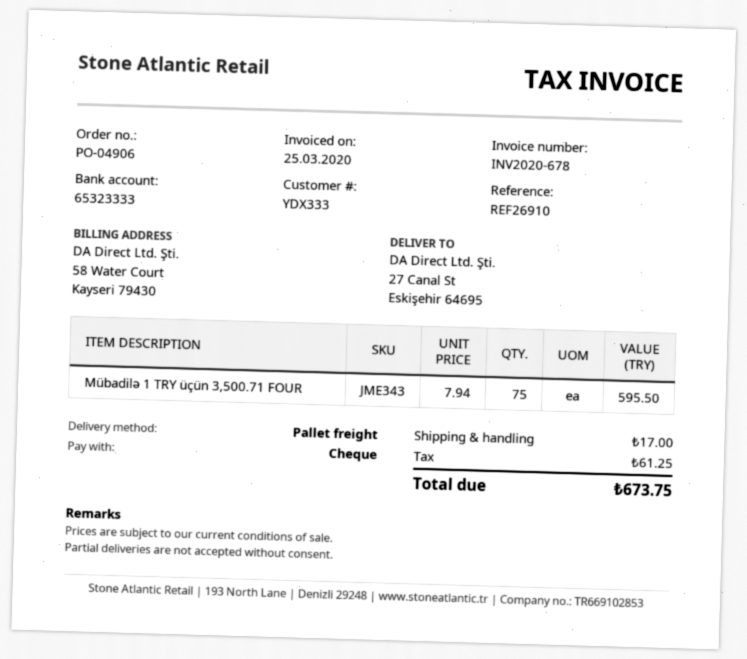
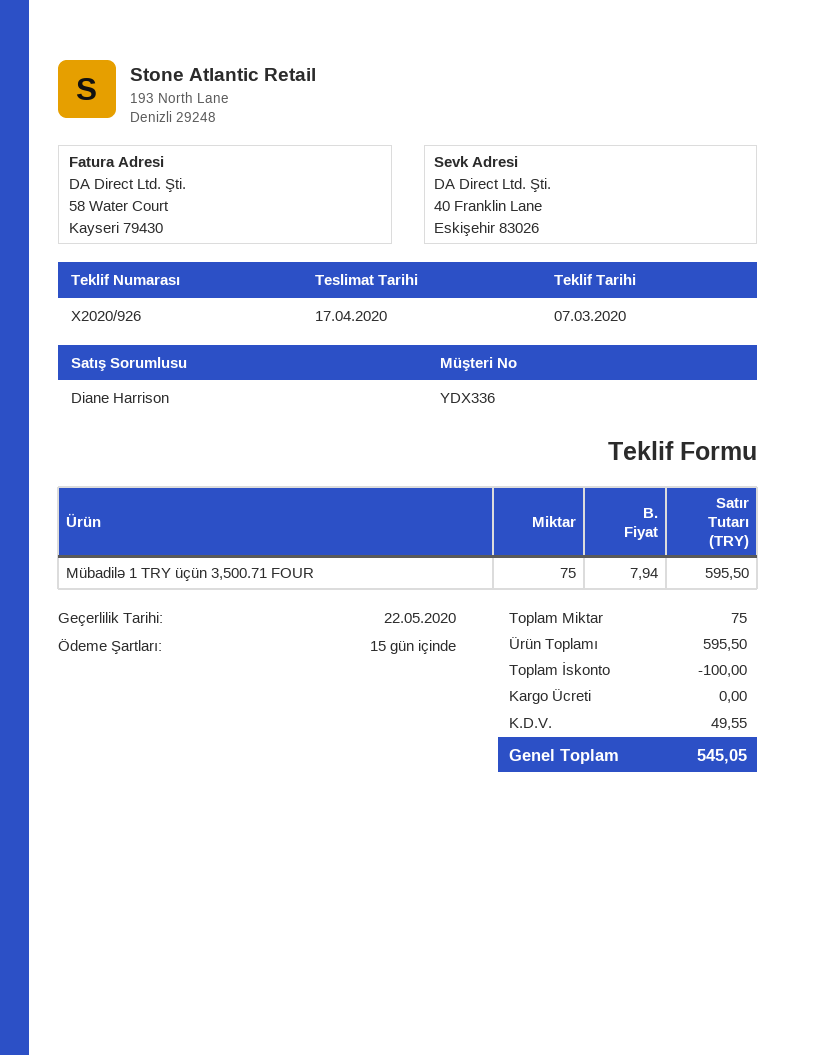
customer number: YDX333 -> YDX336
ship to: 27 Canal St, Eskişehir 64695 -> 40 Franklin Lane, Eskişehir 83026
discount: none -> 100.00
shipping: 17.00 -> 0.00
tax: 61.25 -> 49.55
total: 673.75 -> 545.05

